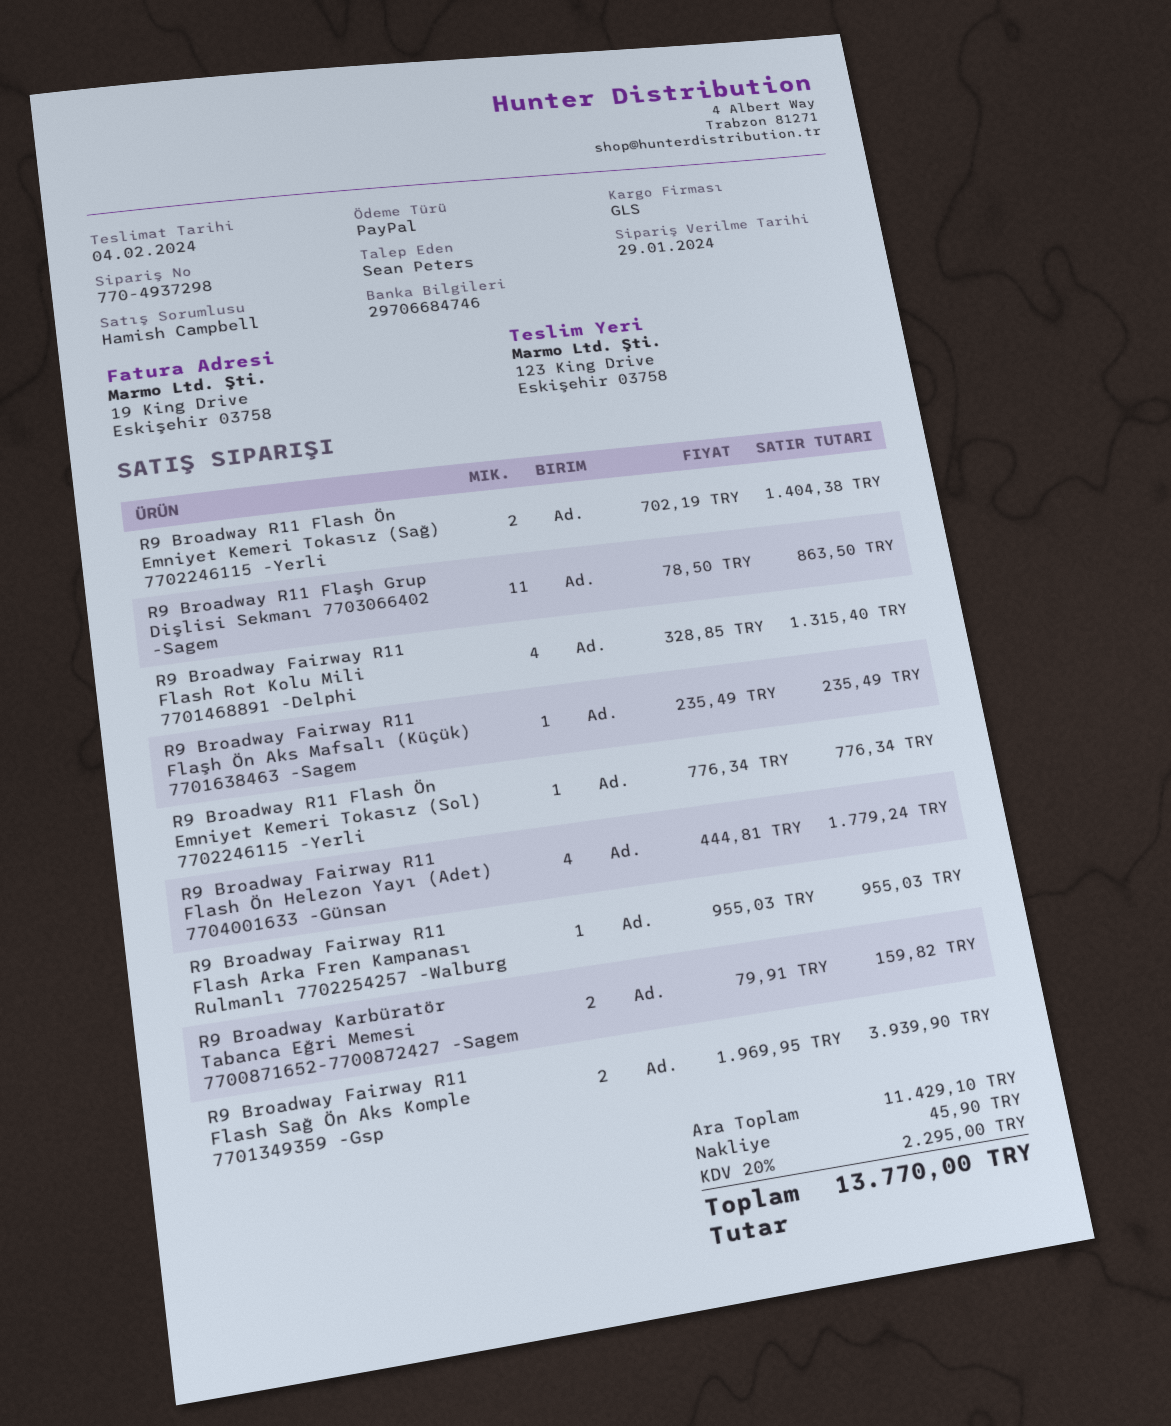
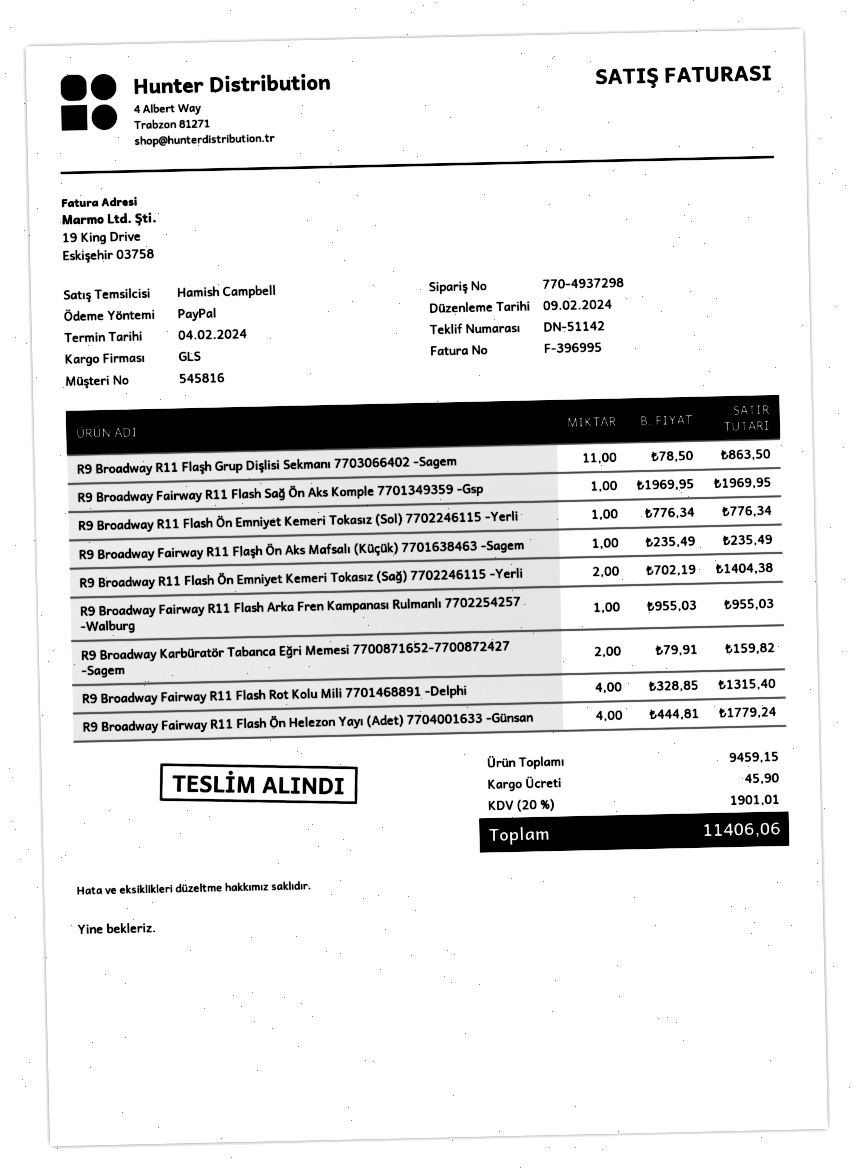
R9 Broadway Fairway R11 Flash Sağ Ön Aks Komple 7701349359 -Gsp: 2 x 1969.95 = 3939.90 -> 1 x 1969.95 = 1969.95
subtotal: 11429.10 -> 9459.15
tax: 20% = 2295.00 -> 20% = 1901.01
total: 13770.00 -> 11406.06

